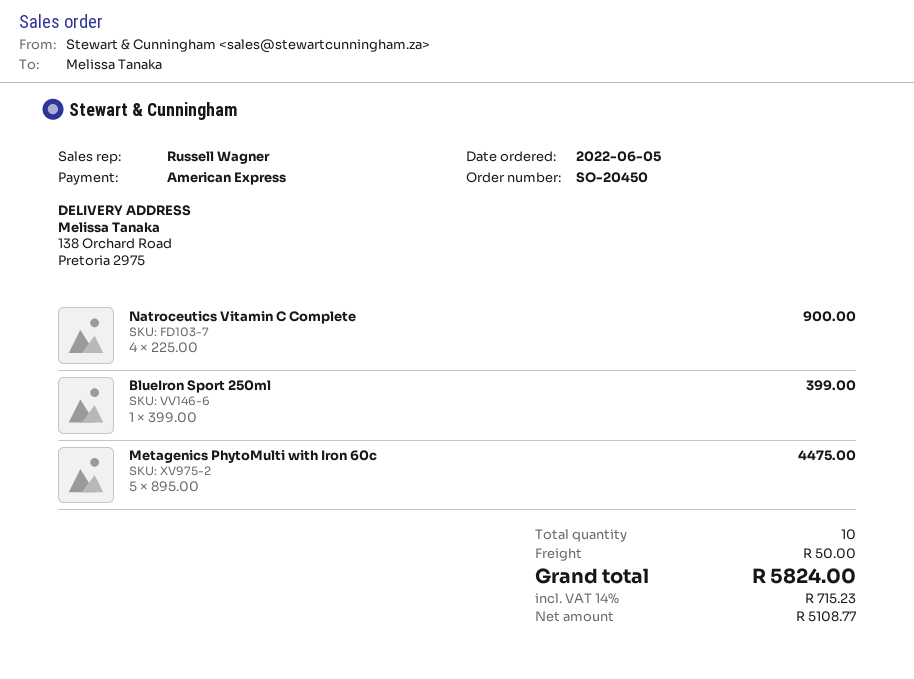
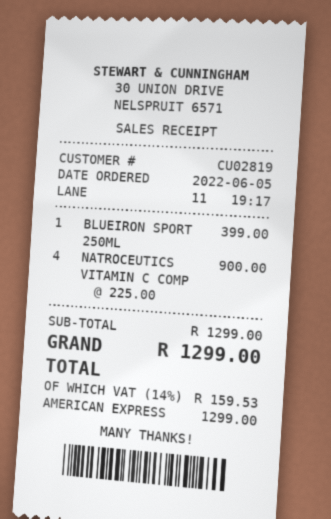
Metagenics PhytoMulti with Iron 60c: 5 x 895.00 = 4475.00 -> none
shipping: 50.00 -> none
tax: 14% = 715.23 -> 14% = 159.53
total: 5824.00 -> 1299.00

